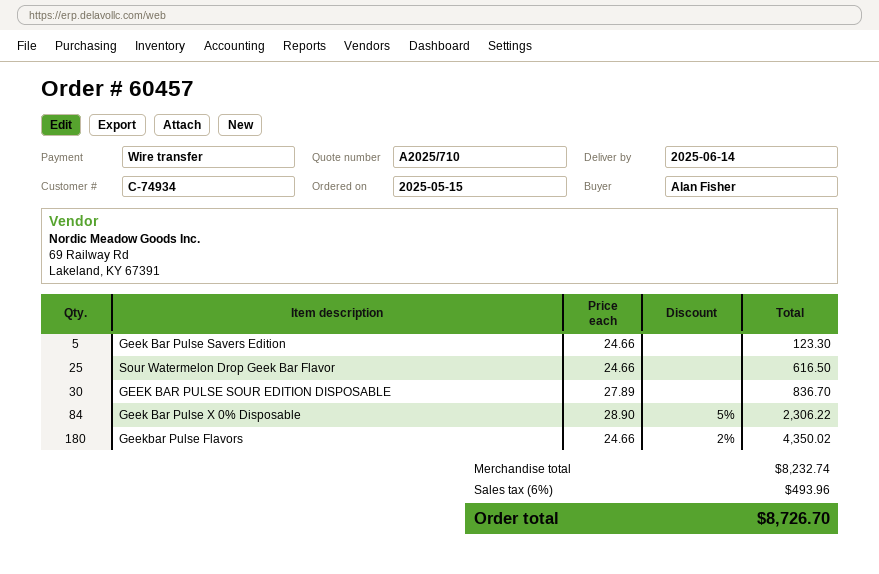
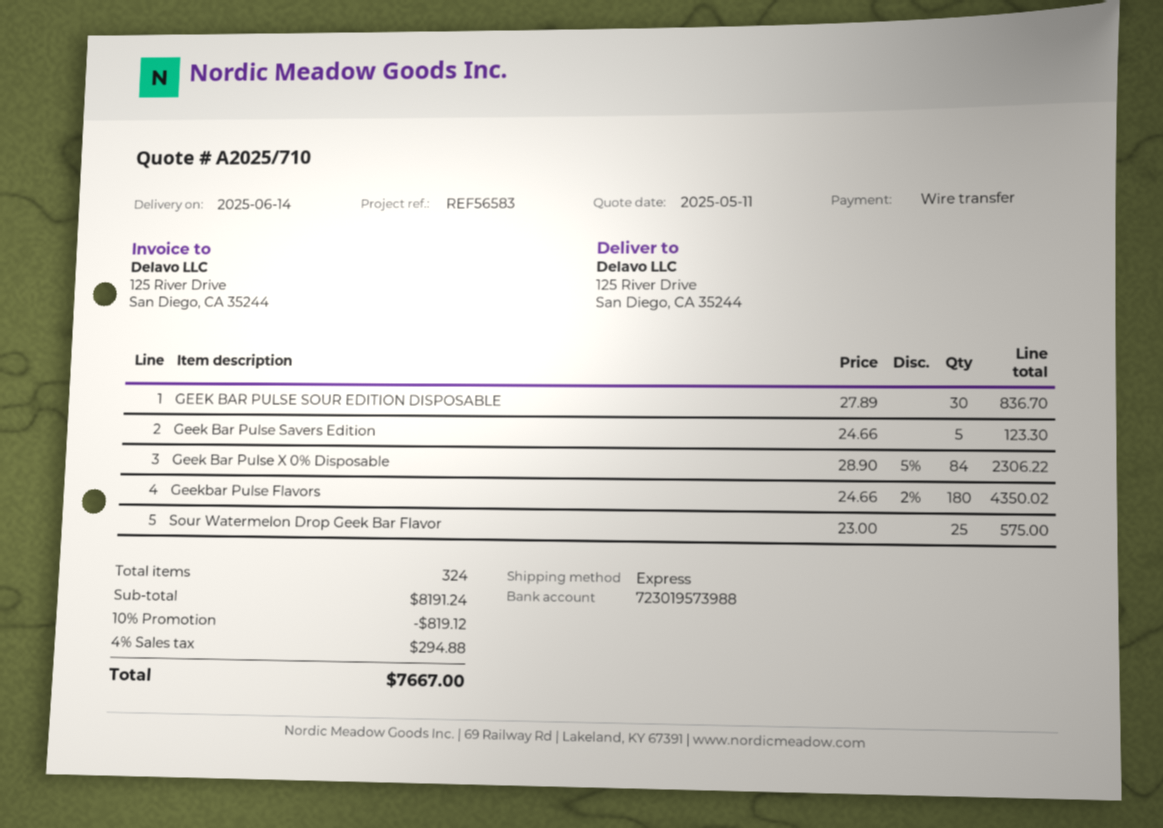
Sour Watermelon Drop Geek Bar Flavor: 25 x 24.66 = 616.50 -> 25 x 23.00 = 575.00
subtotal: 8232.74 -> 8191.24
discount: none -> 10% = 819.12
tax: 6% = 493.96 -> 4% = 294.88
total: 8726.70 -> 7667.00

